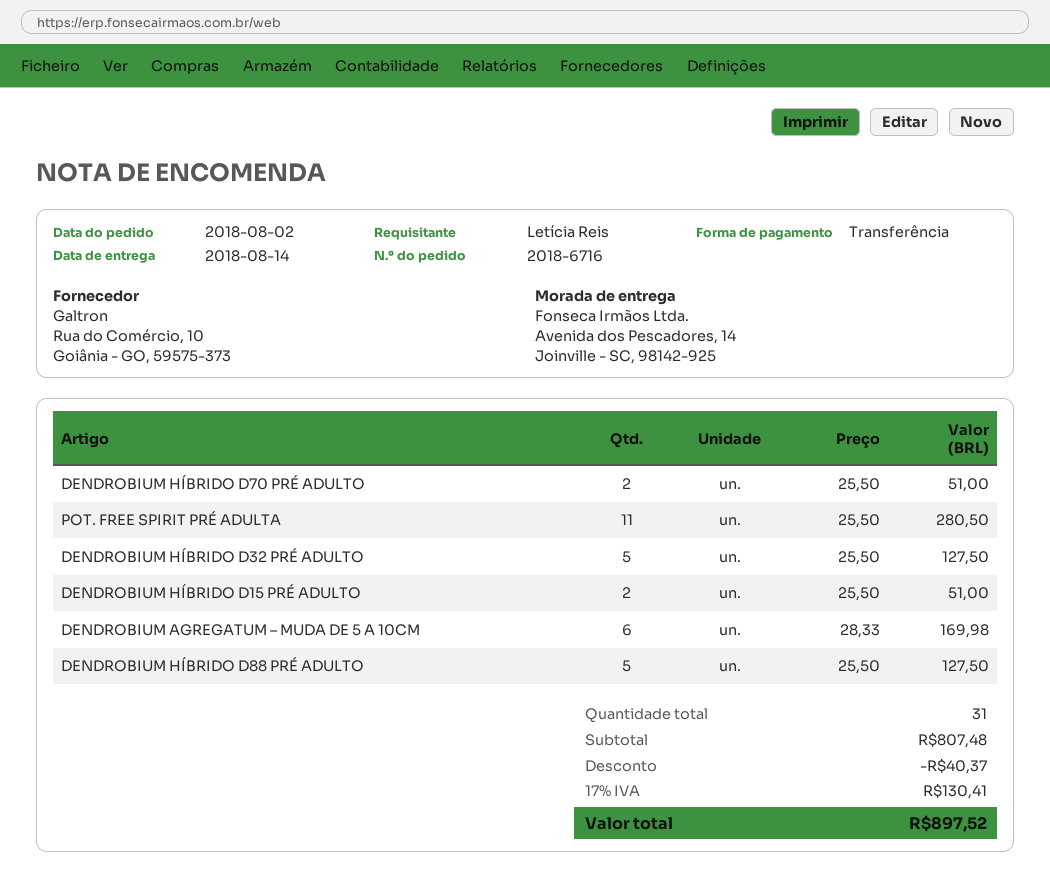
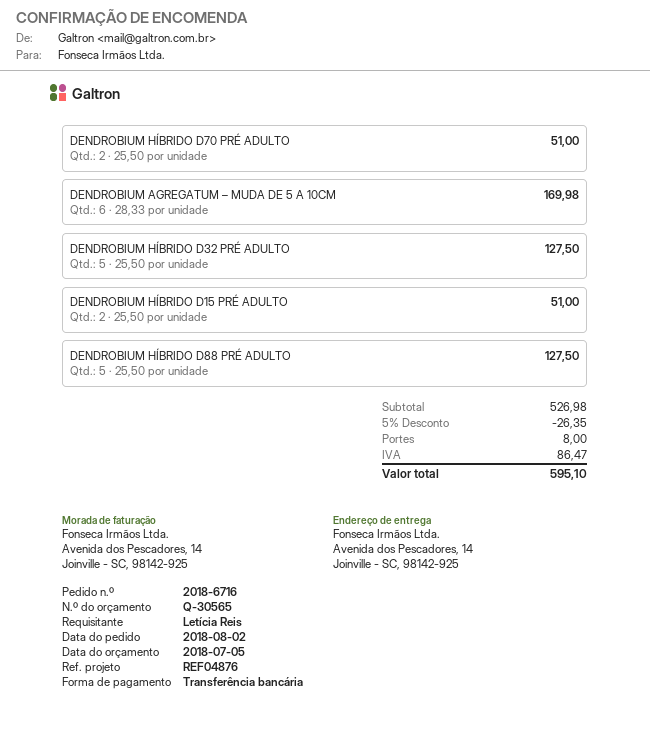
POT. FREE SPIRIT PRÉ ADULTA: 11 x 25.50 = 280.50 -> none
subtotal: 807.48 -> 526.98
discount: 40.37 -> 26.35
shipping: none -> 8.00
tax: 130.41 -> 86.47
total: 897.52 -> 595.10

